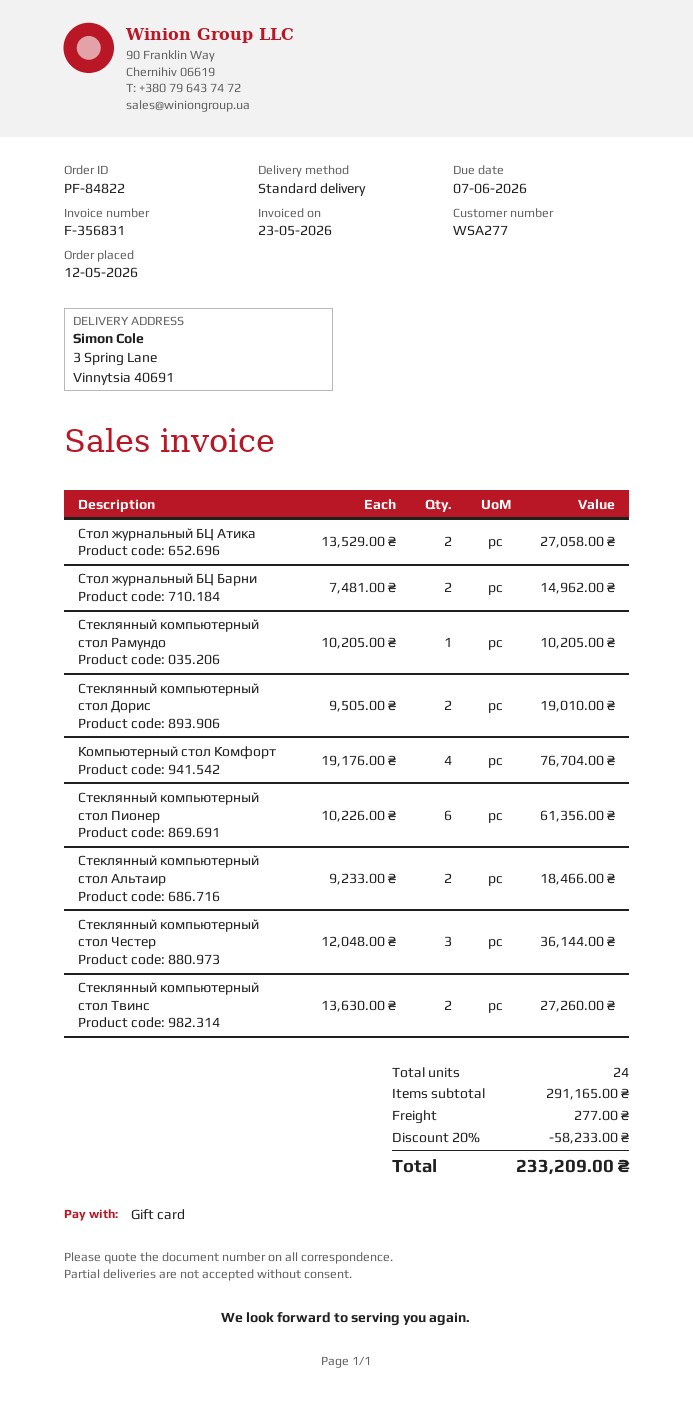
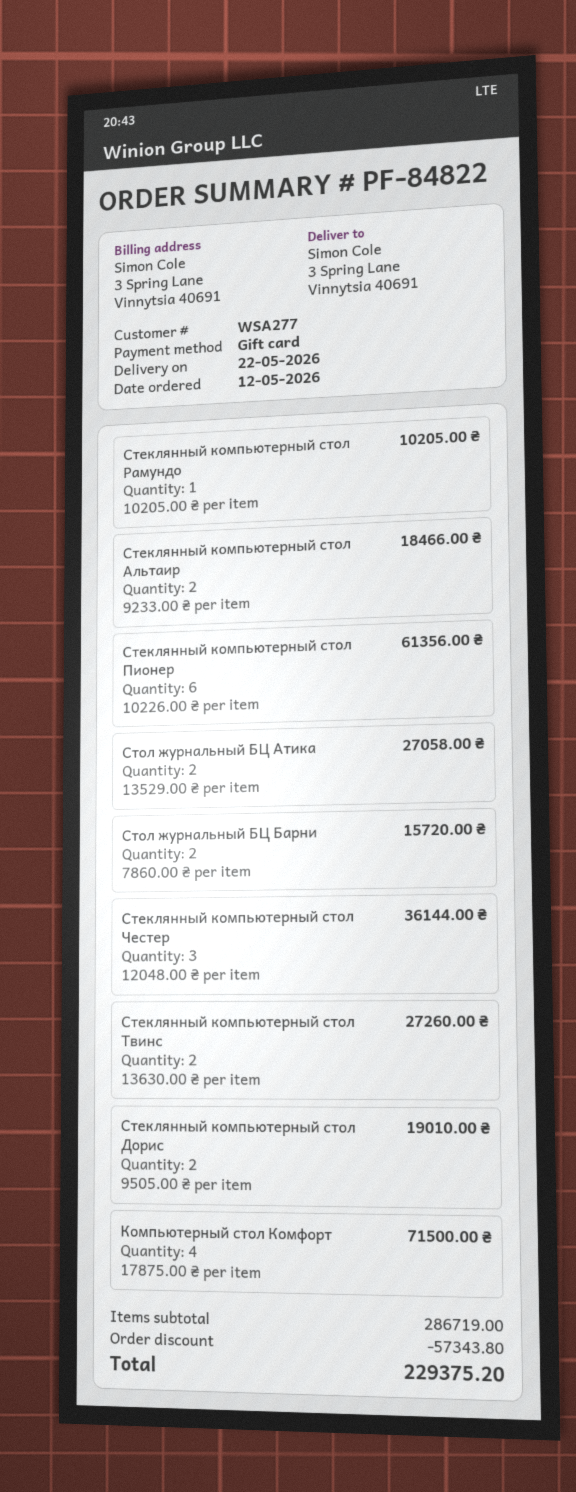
Стол журнальный БЦ Барни: 2 x 7481.00 = 14962.00 -> 2 x 7860.00 = 15720.00
Компьютерный стол Комфорт: 4 x 19176.00 = 76704.00 -> 4 x 17875.00 = 71500.00
subtotal: 291165.00 -> 286719.00
discount: 58233.00 -> 57343.80
shipping: 277.00 -> none
total: 233209.00 -> 229375.20

